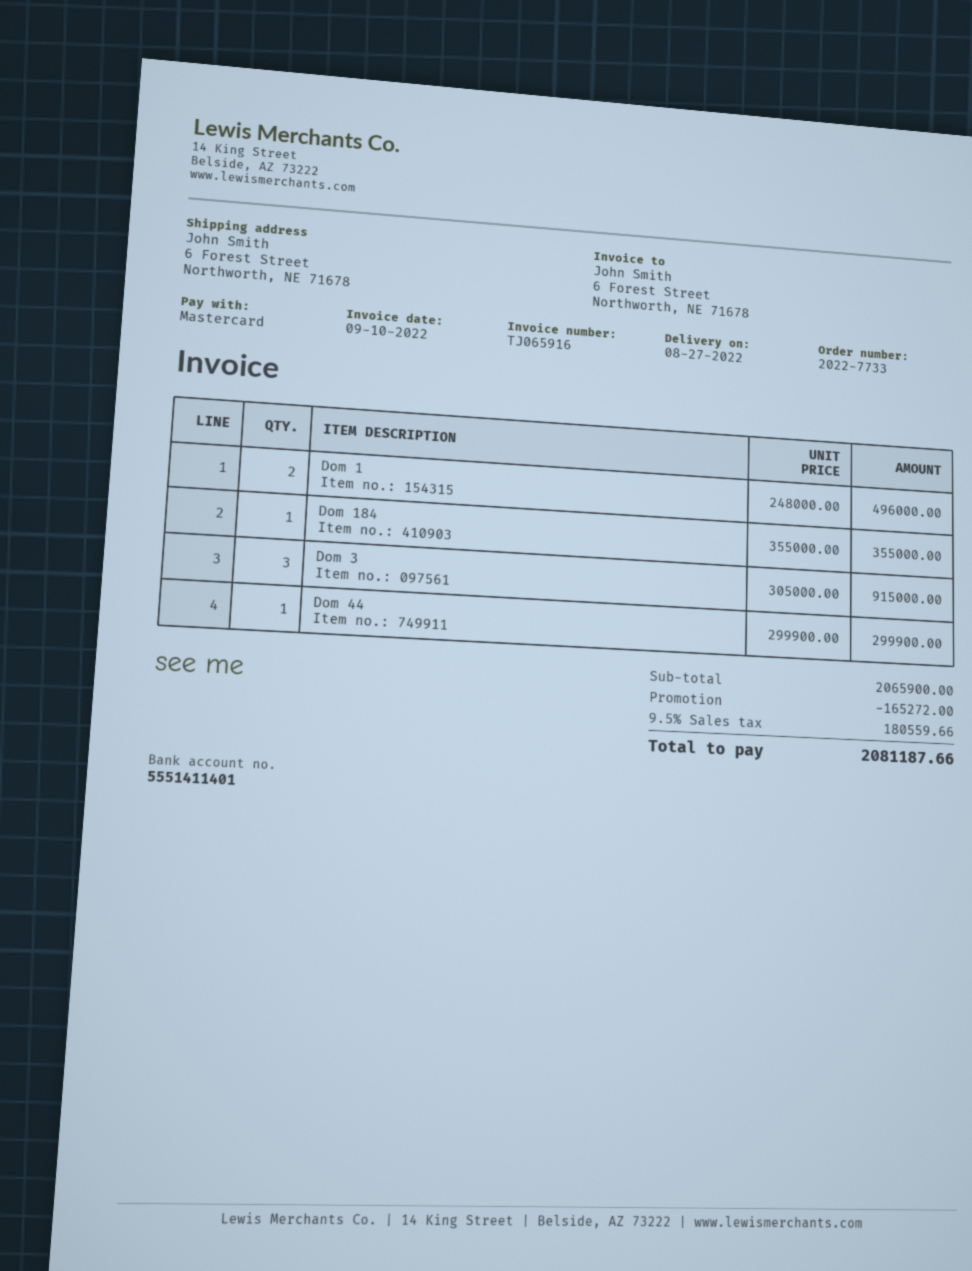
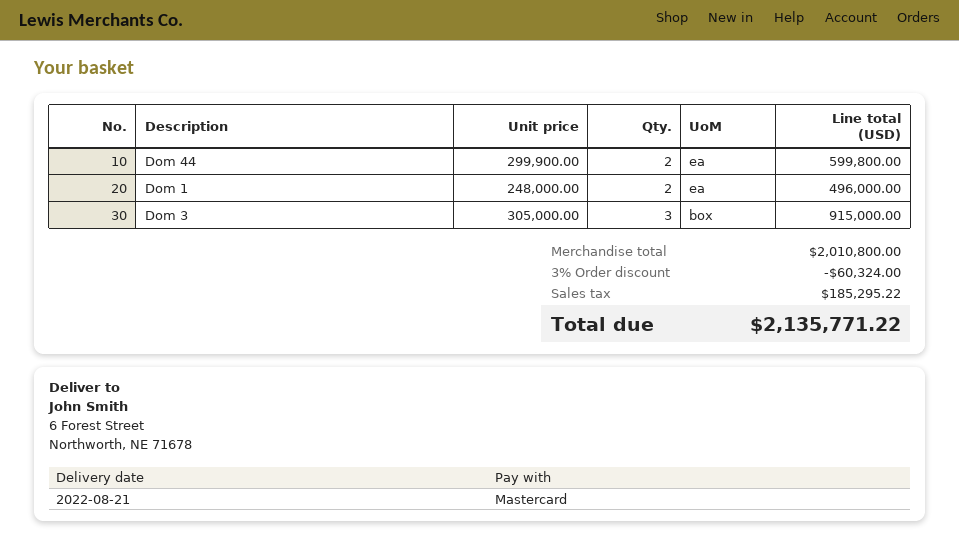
delivery date: 2022-08-27 -> 2022-08-21
Dom 184: 1 x 355000.00 = 355000.00 -> none
Dom 44: 1 x 299900.00 = 299900.00 -> 2 x 299900.00 = 599800.00
subtotal: 2065900.00 -> 2010800.00
discount: 165272.00 -> 60324.00
tax: 180559.66 -> 185295.22
total: 2081187.66 -> 2135771.22

